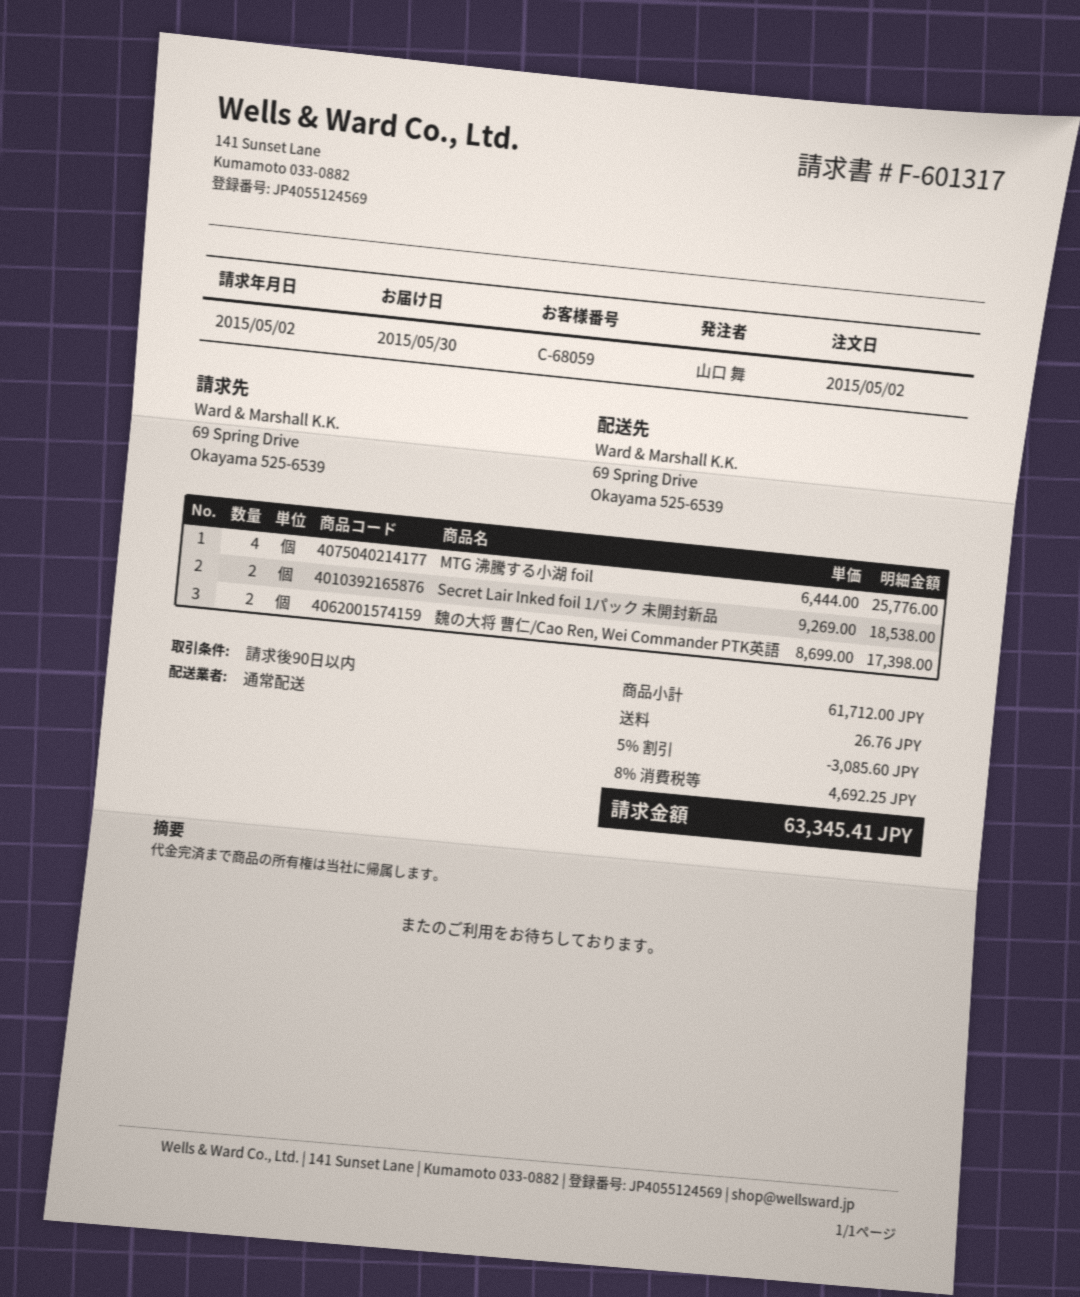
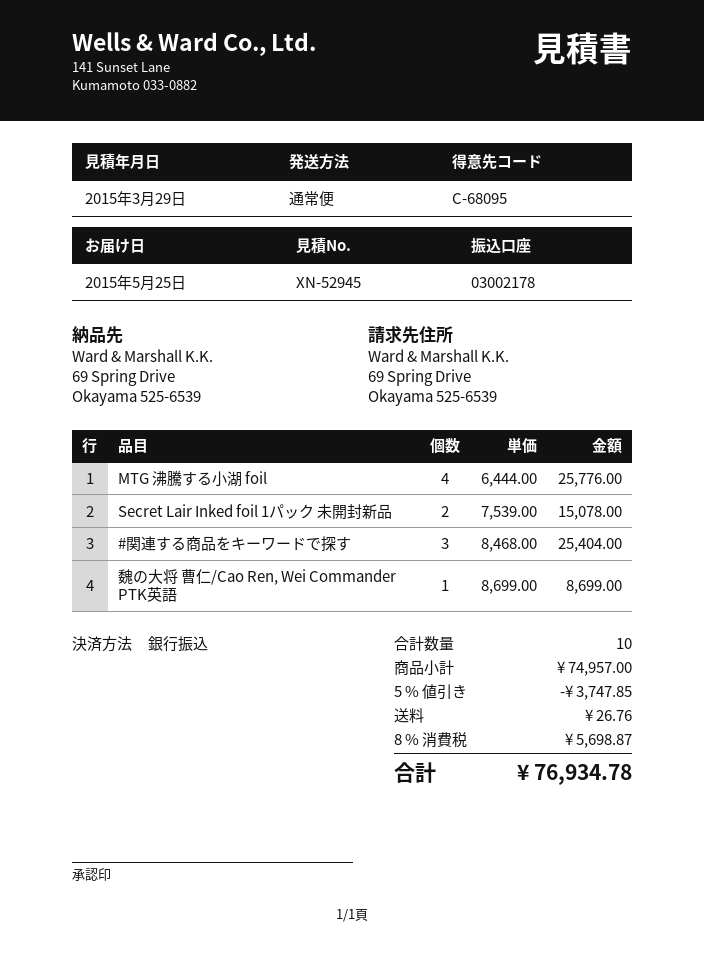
delivery date: 2015-05-30 -> 2015-05-25
customer number: C-68059 -> C-68095
Secret Lair Inked foil 1パック 未開封新品: 2 x 9269.00 = 18538.00 -> 2 x 7539.00 = 15078.00
魏の大将 曹仁/Cao Ren, Wei Commander PTK英語: 2 x 8699.00 = 17398.00 -> 1 x 8699.00 = 8699.00
#関連する商品をキーワードで探す: none -> 3 x 8468.00 = 25404.00
subtotal: 61712.00 -> 74957.00
discount: 5% = 3085.60 -> 5% = 3747.85
tax: 8% = 4692.25 -> 8% = 5698.87
total: 63345.41 -> 76934.78

